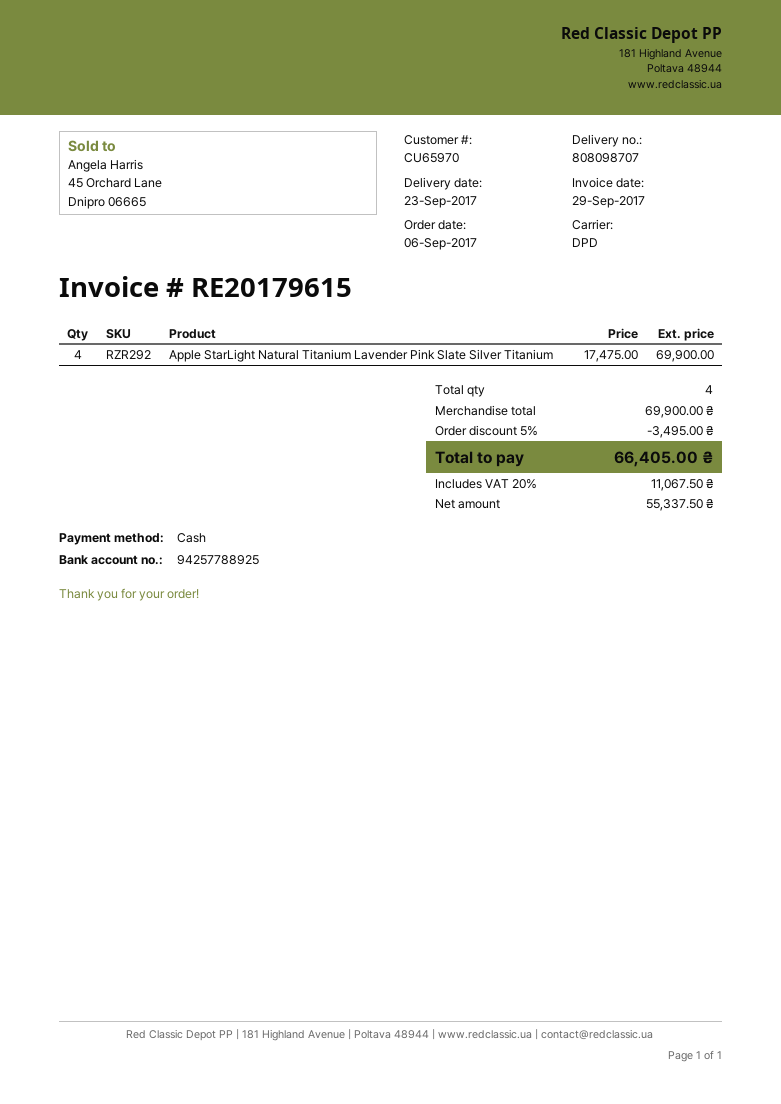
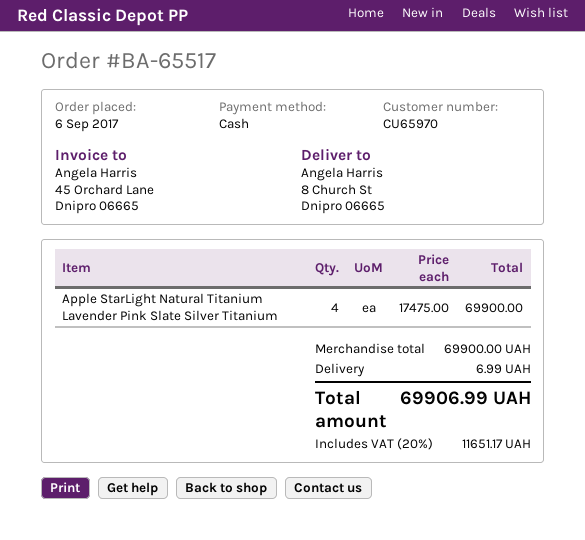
discount: 5% = 3495.00 -> none
shipping: none -> 6.99
tax: 20% = 11067.50 -> 20% = 11651.17
total: 66405.00 -> 69906.99

